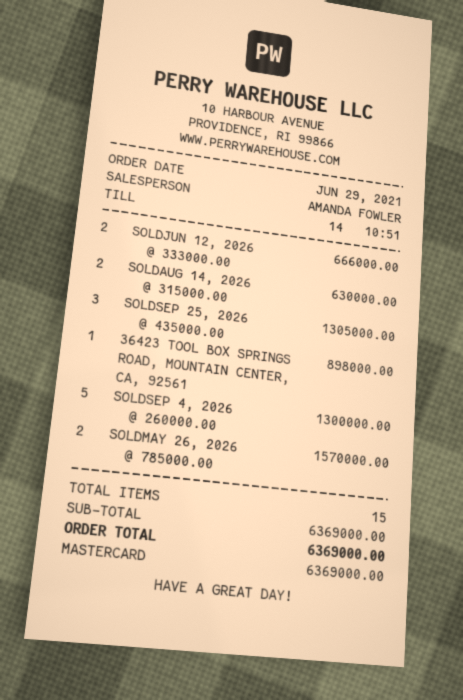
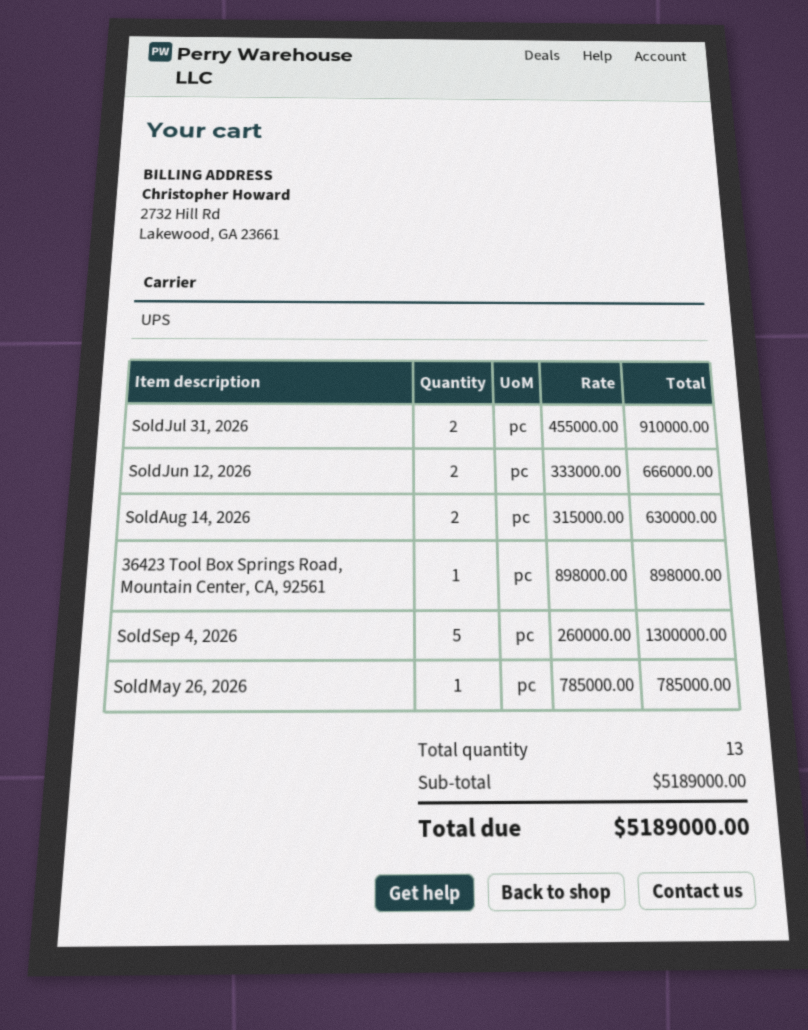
SOLDSEP 25, 2026: 3 x 435000.00 = 1305000.00 -> none
SOLDMAY 26, 2026: 2 x 785000.00 = 1570000.00 -> 1 x 785000.00 = 785000.00
SoldJul 31, 2026: none -> 2 x 455000.00 = 910000.00
total quantity: 15 -> 13
subtotal: 6369000.00 -> 5189000.00
total: 6369000.00 -> 5189000.00

